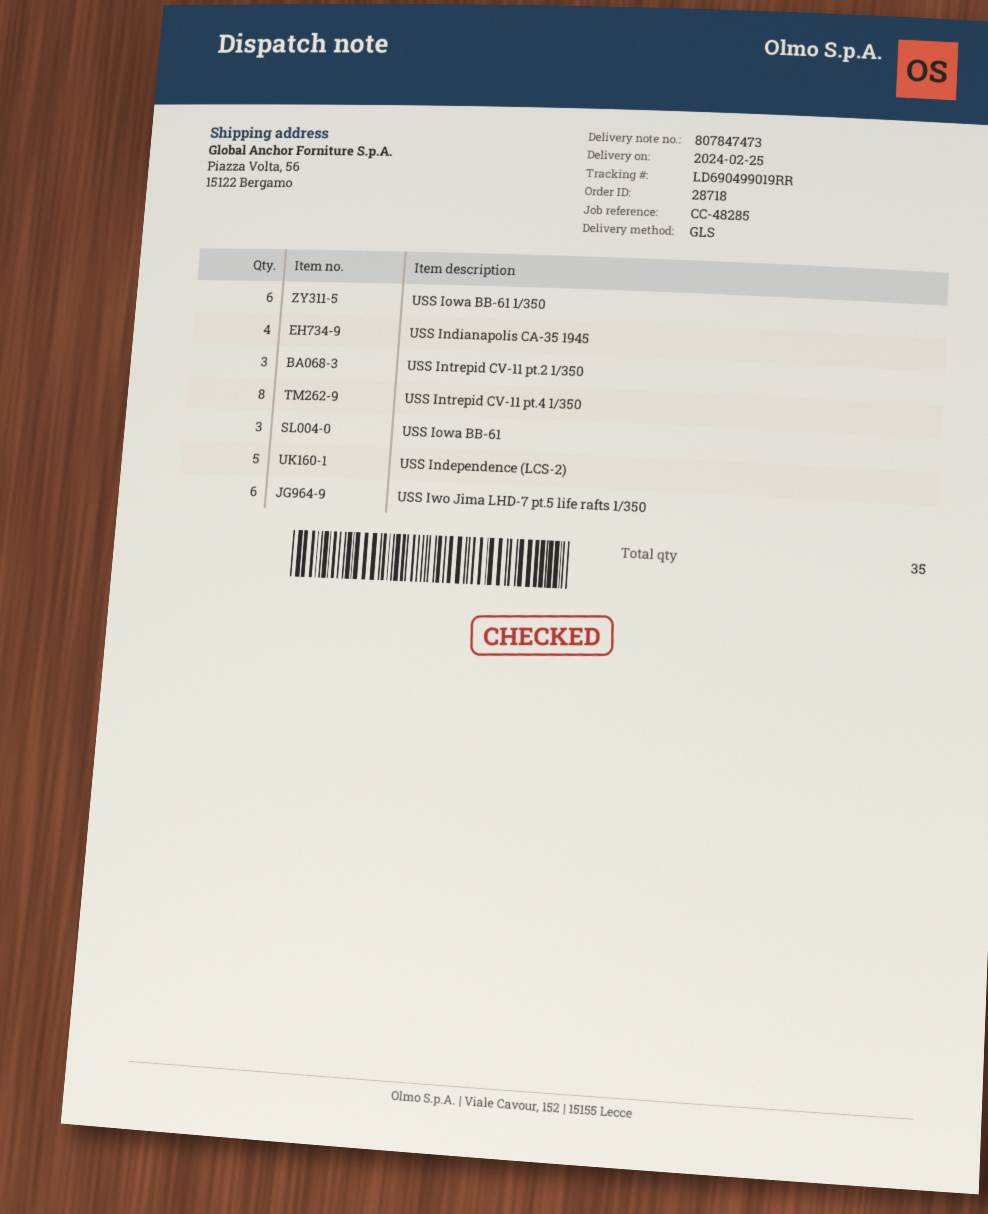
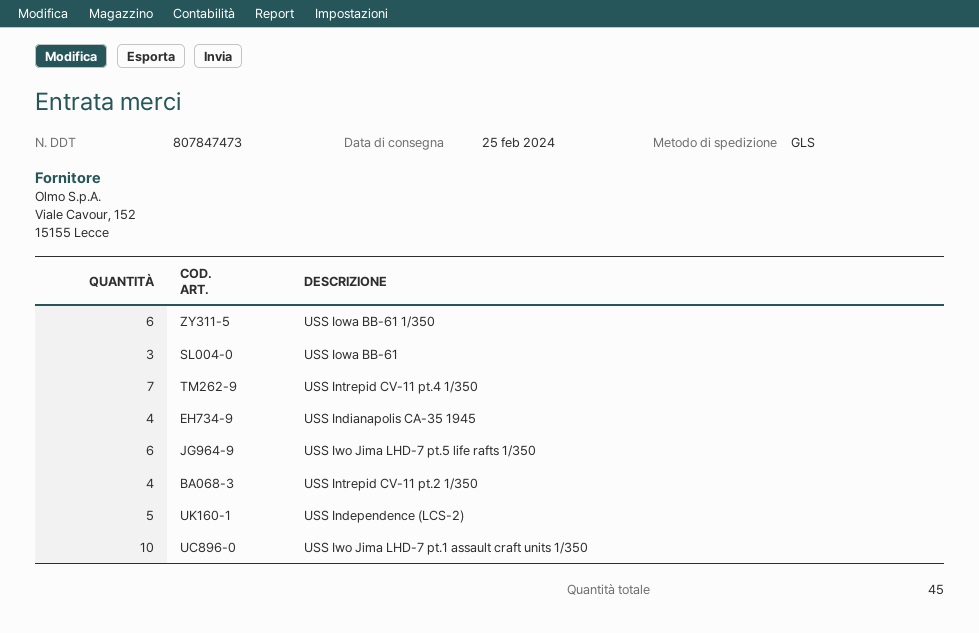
USS Intrepid CV-11 pt.2 1/350: 3 -> 4
USS Intrepid CV-11 pt.4 1/350: 8 -> 7
USS Iwo Jima LHD-7 pt.1 assault craft units 1/350: none -> 10
total quantity: 35 -> 45

